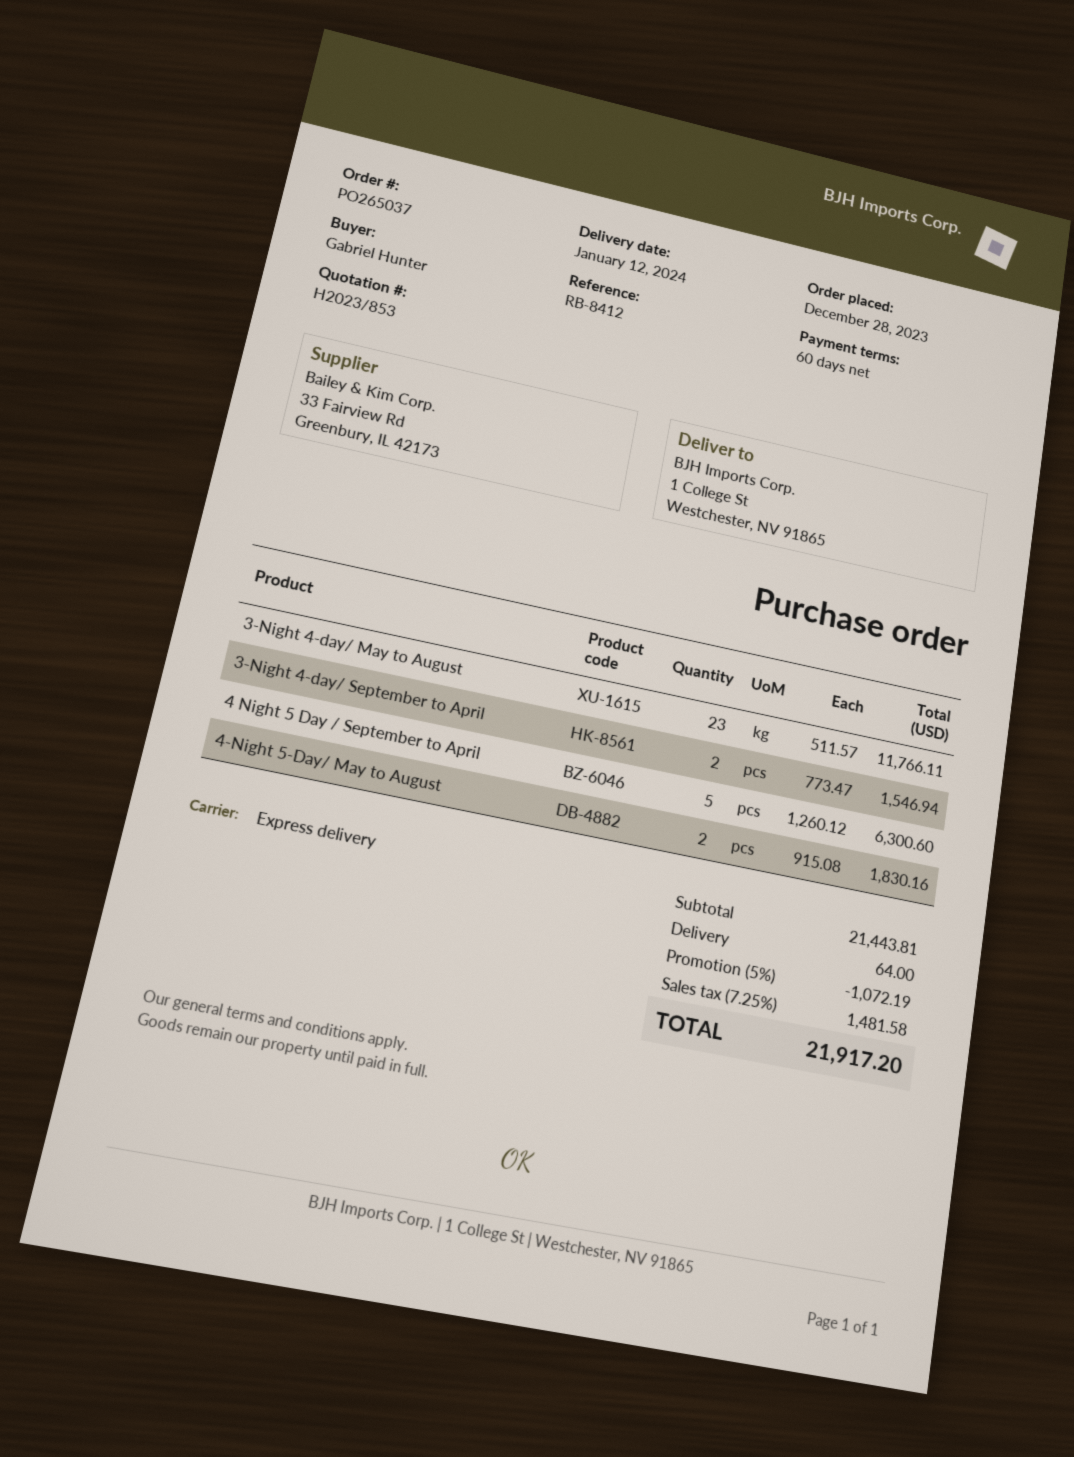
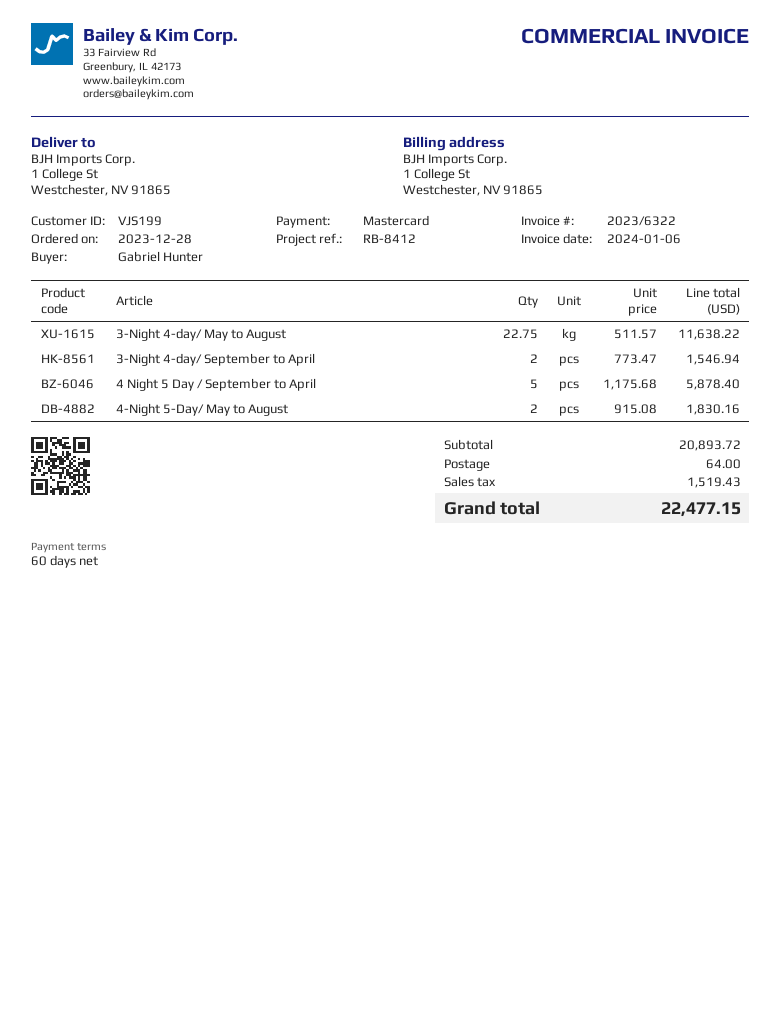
3-Night 4-day/ May to August: 23 x 511.57 = 11766.11 -> 22.75 x 511.57 = 11638.22
4 Night 5 Day / September to April: 5 x 1260.12 = 6300.60 -> 5 x 1175.68 = 5878.40
subtotal: 21443.81 -> 20893.72
discount: 5% = 1072.19 -> none
tax: 1481.58 -> 1519.43
total: 21917.20 -> 22477.15

